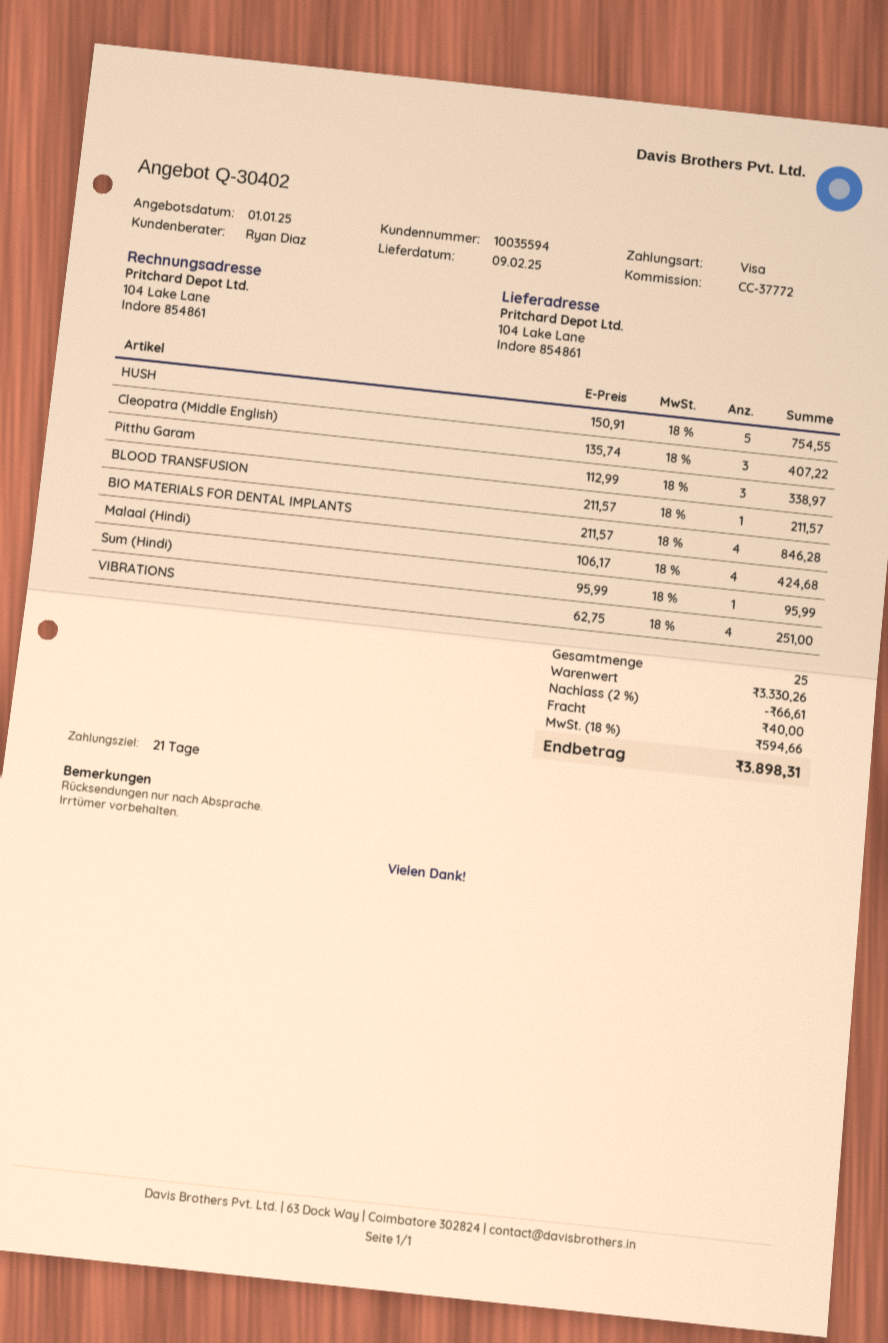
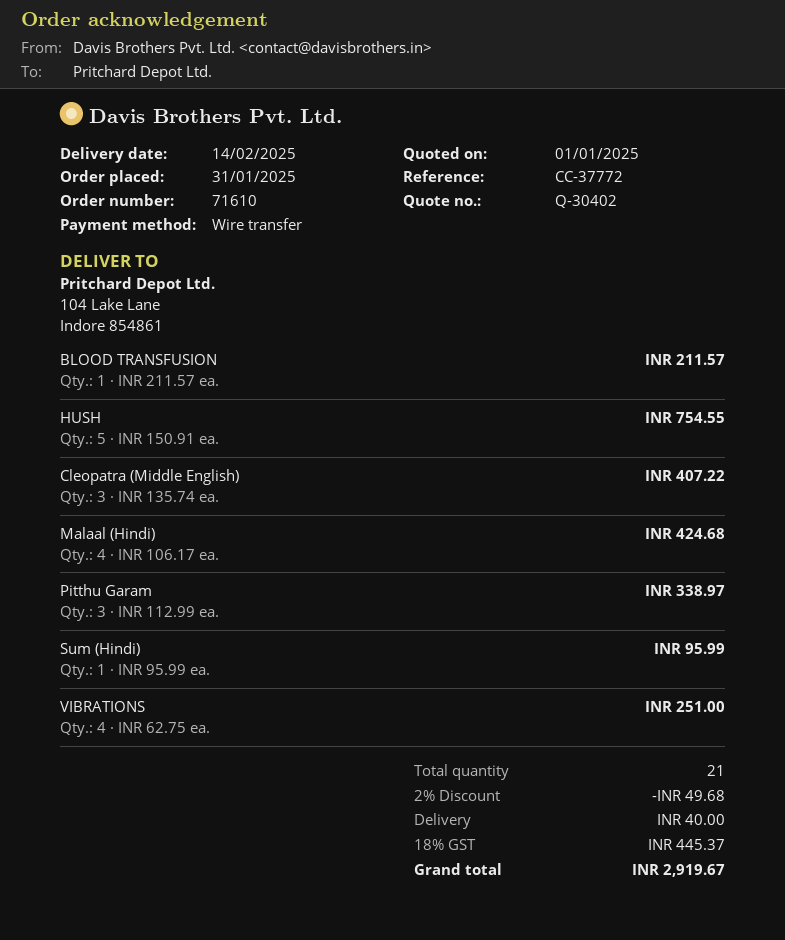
delivery date: 2025-02-09 -> 2025-02-14
payment method: Visa -> bank transfer
BIO MATERIALS FOR DENTAL IMPLANTS: 4 x 211.57 = 846.28 -> none
total quantity: 25 -> 21
discount: 2% = 66.61 -> 2% = 49.68
tax: 18% = 594.66 -> 18% = 445.37
total: 3898.31 -> 2919.67

